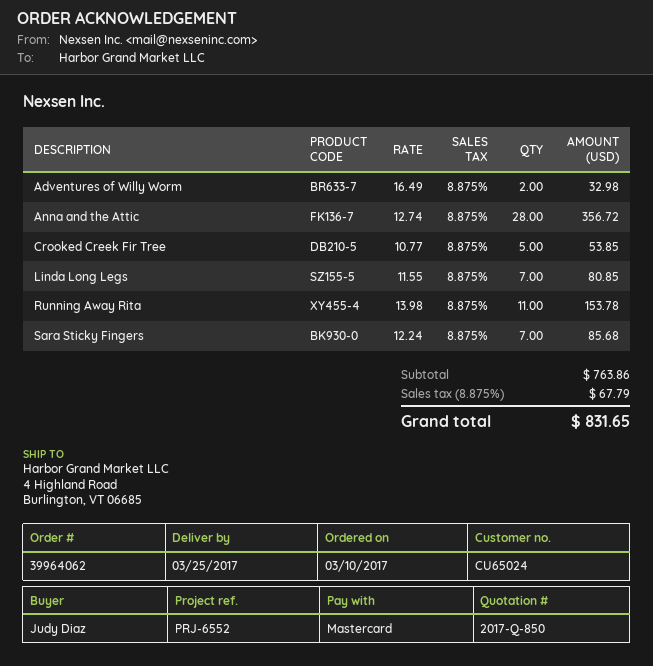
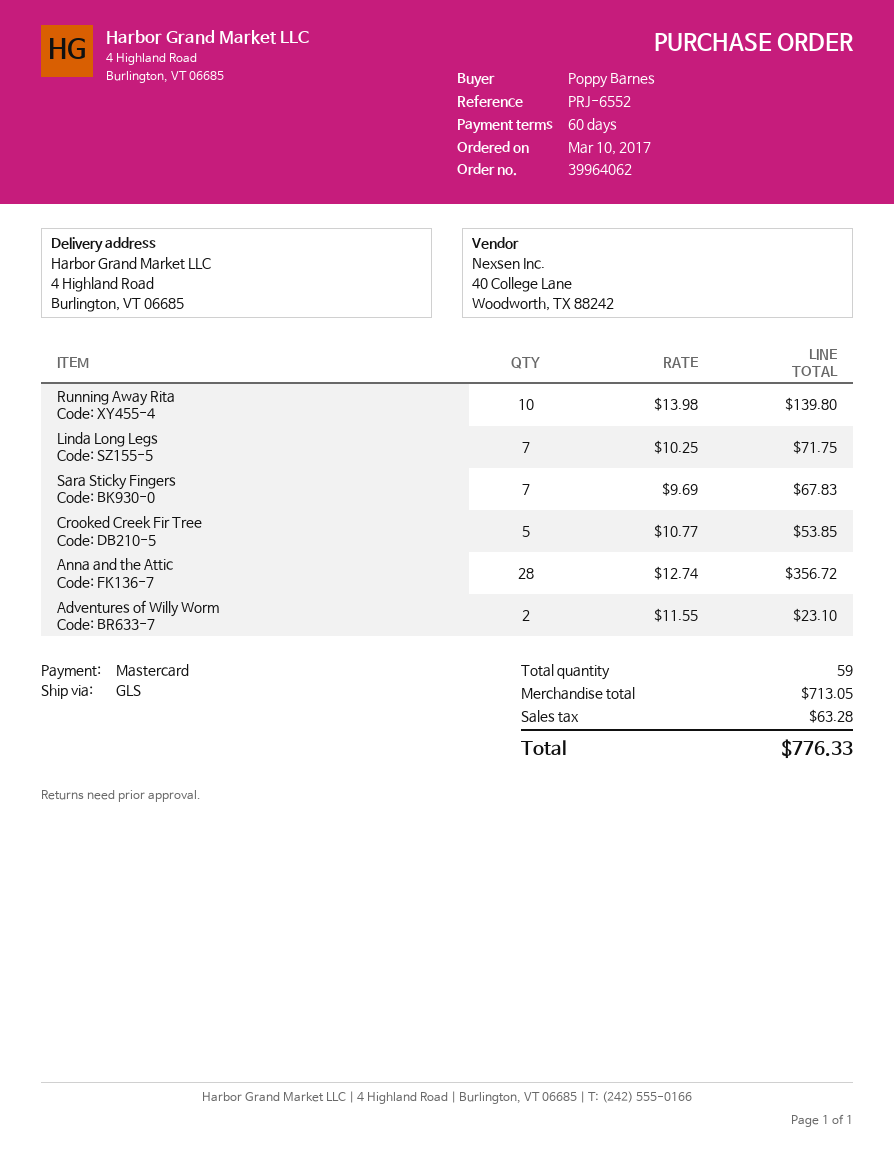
ordered by: Judy Diaz -> Poppy Barnes
Adventures of Willy Worm: 2 x 16.49 = 32.98 -> 2 x 11.55 = 23.10
Linda Long Legs: 7 x 11.55 = 80.85 -> 7 x 10.25 = 71.75
Running Away Rita: 11 x 13.98 = 153.78 -> 10 x 13.98 = 139.80
Sara Sticky Fingers: 7 x 12.24 = 85.68 -> 7 x 9.69 = 67.83
subtotal: 763.86 -> 713.05
tax: 67.79 -> 63.28
total: 831.65 -> 776.33

